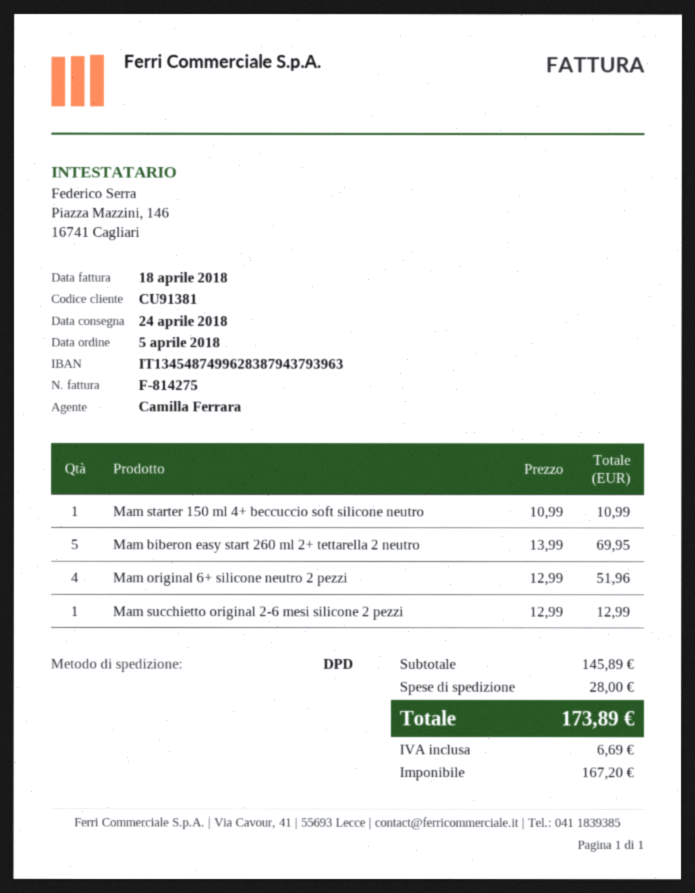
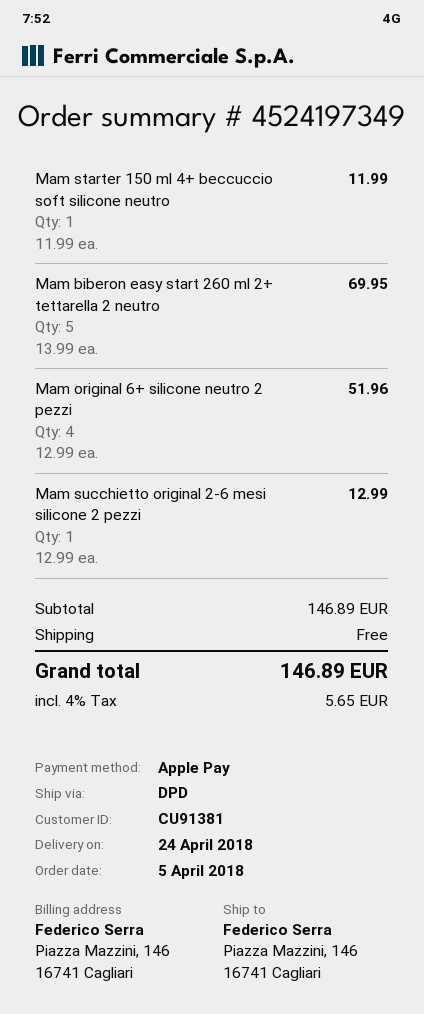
Mam starter 150 ml 4+ beccuccio soft silicone neutro: 1 x 10.99 = 10.99 -> 1 x 11.99 = 11.99
subtotal: 145.89 -> 146.89
shipping: 28.00 -> 0.00
tax: 6.69 -> 5.65
total: 173.89 -> 146.89

